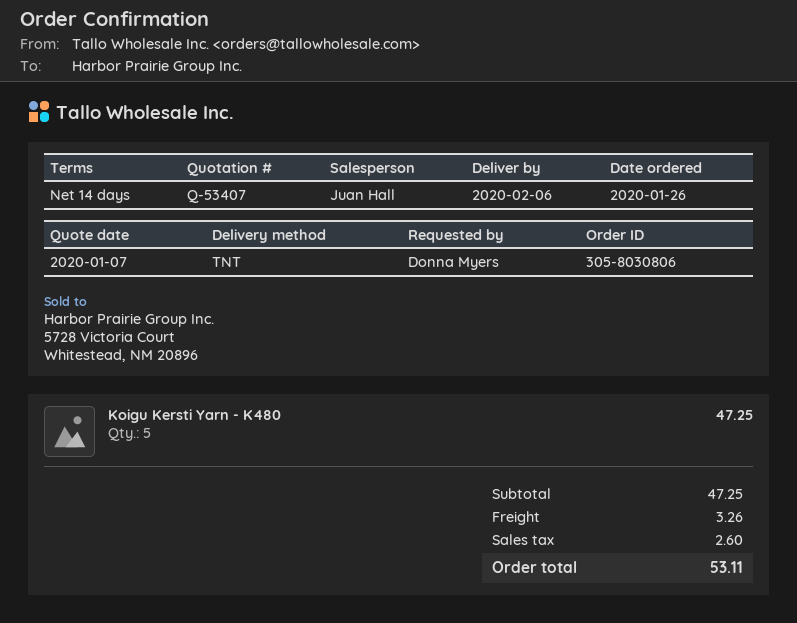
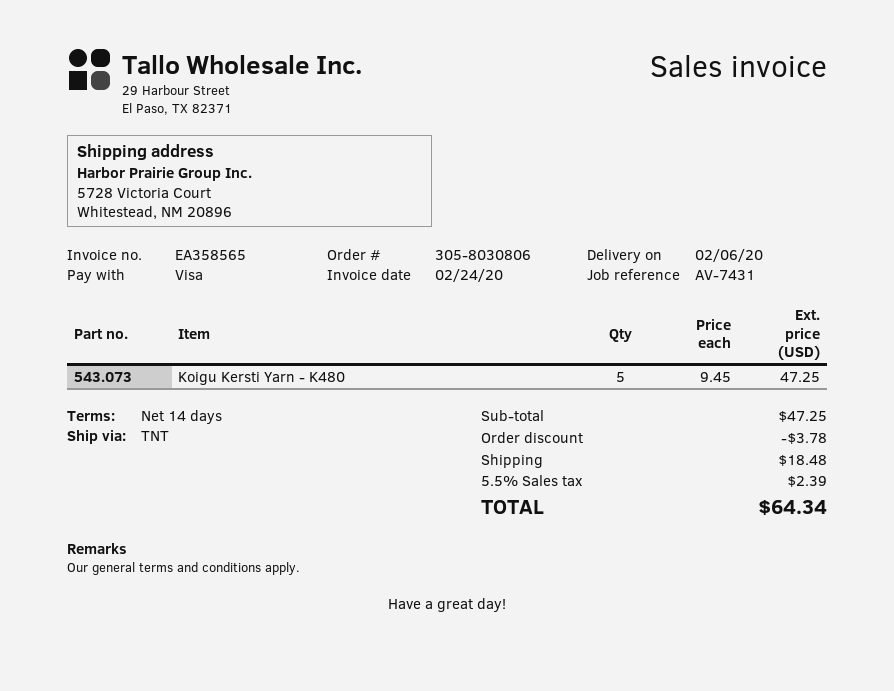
discount: none -> 3.78
shipping: 3.26 -> 18.48
tax: 2.60 -> 2.39
total: 53.11 -> 64.34

